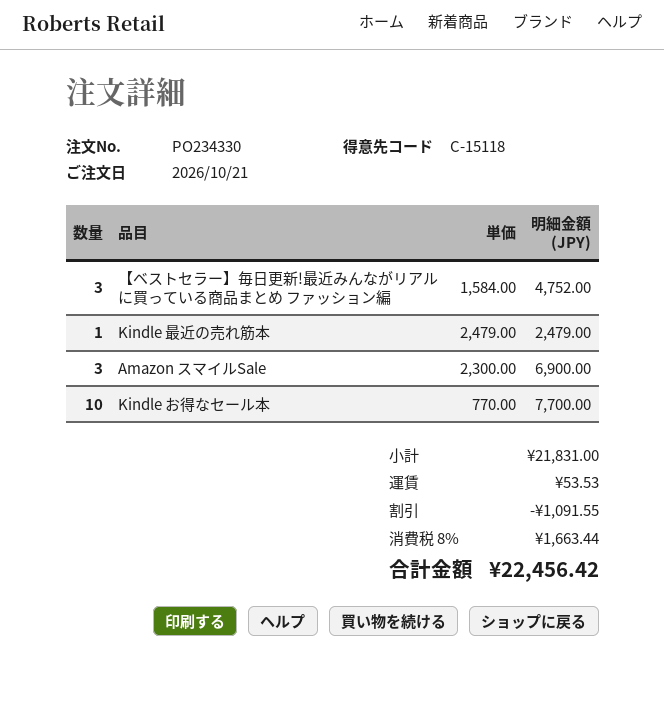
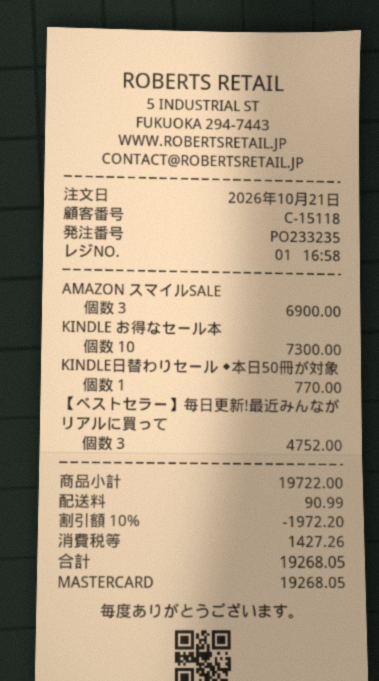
order number: PO234330 -> PO233235
Kindle 最近の売れ筋本: 1 for 2479.00 -> none
Kindle お得なセール本: 10 for 7700.00 -> 10 for 7300.00
KINDLE日替わりセール ◆本日50冊が対象: none -> 1 for 770.00
subtotal: 21831.00 -> 19722.00
discount: 1091.55 -> 1972.20
shipping: 53.53 -> 90.99
tax: 1663.44 -> 1427.26
total: 22456.42 -> 19268.05

